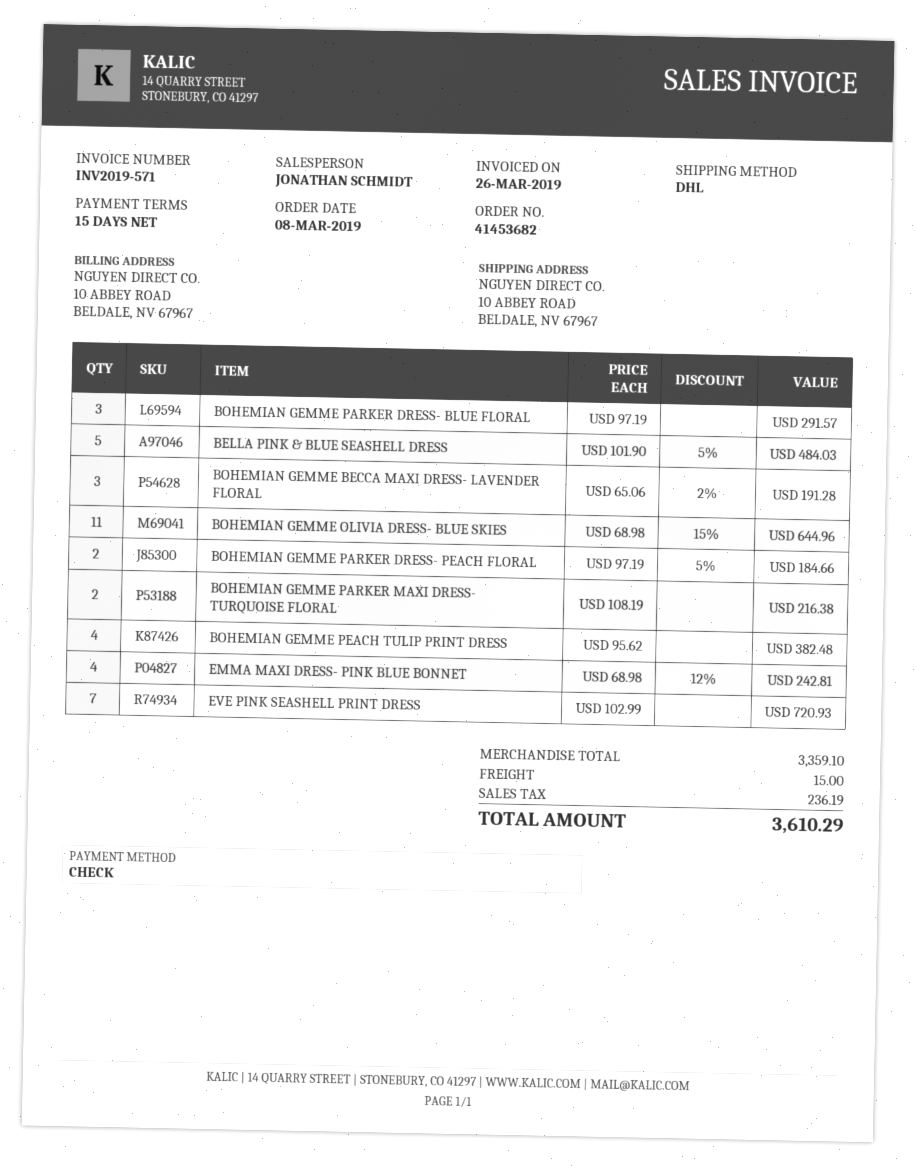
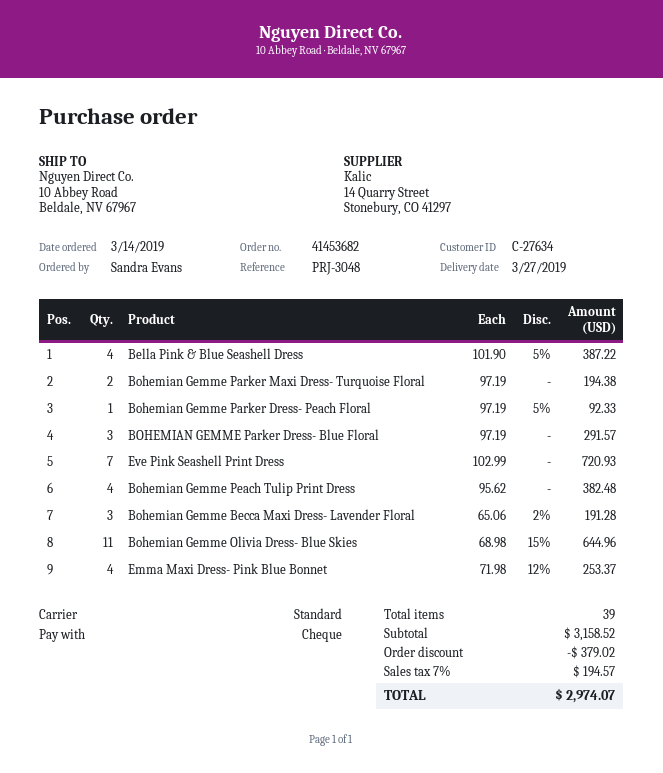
order date: 2019-03-08 -> 2019-03-14
shipping method: DHL -> standard
BELLA PINK & BLUE SEASHELL DRESS: 5 x 101.90 - 5% = 484.03 -> 4 x 101.90 - 5% = 387.22
BOHEMIAN GEMME PARKER DRESS- PEACH FLORAL: 2 x 97.19 - 5% = 184.66 -> 1 x 97.19 - 5% = 92.33
BOHEMIAN GEMME PARKER MAXI DRESS- TURQUOISE FLORAL: 2 x 108.19 = 216.38 -> 2 x 97.19 = 194.38
EMMA MAXI DRESS- PINK BLUE BONNET: 4 x 68.98 - 12% = 242.81 -> 4 x 71.98 - 12% = 253.37
subtotal: 3359.10 -> 3158.52
discount: none -> 379.02
shipping: 15.00 -> none
tax: 236.19 -> 194.57
total: 3610.29 -> 2974.07

